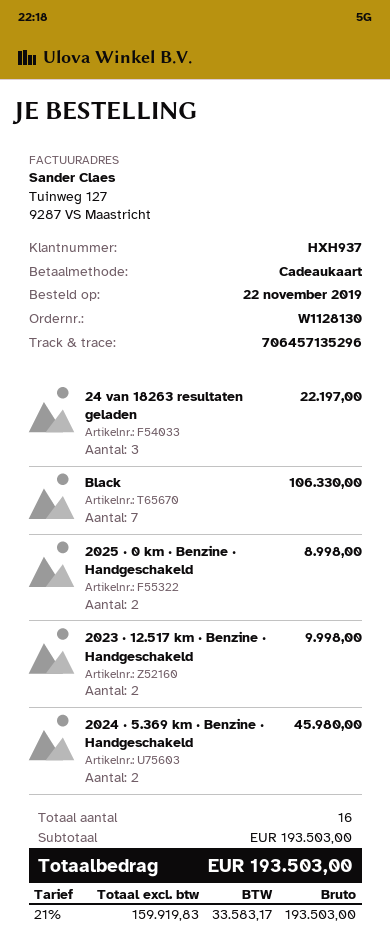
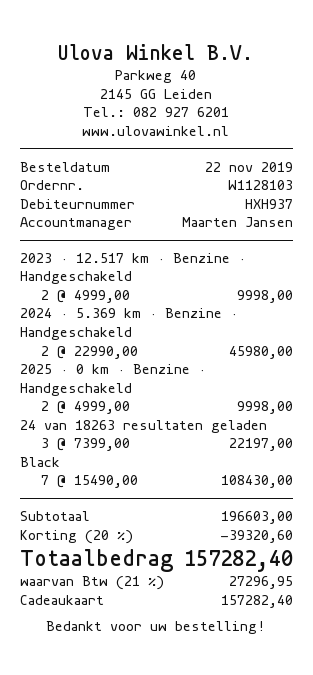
order number: W1128130 -> W1128103
Black: 7 for 106330.00 -> 7 for 108430.00
2025 · 0 km · Benzine · Handgeschakeld: 2 for 8998.00 -> 2 for 9998.00
subtotal: 193503.00 -> 196603.00
discount: none -> 20% = 39320.60
tax: 21% = 33583.17 -> 21% = 27296.95
total: 193503.00 -> 157282.40

